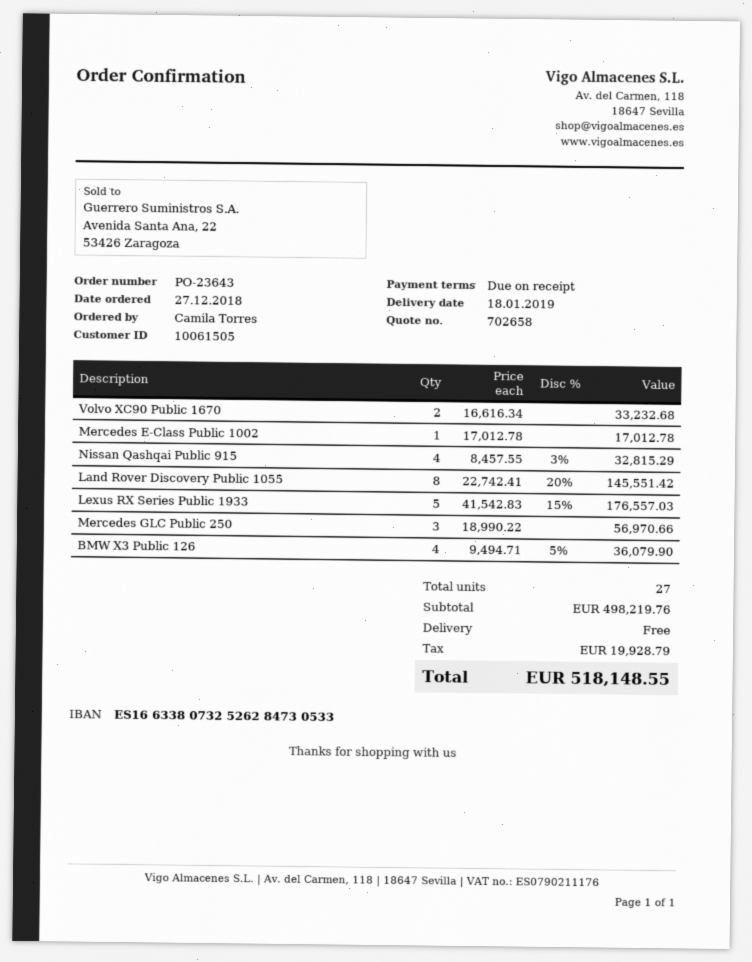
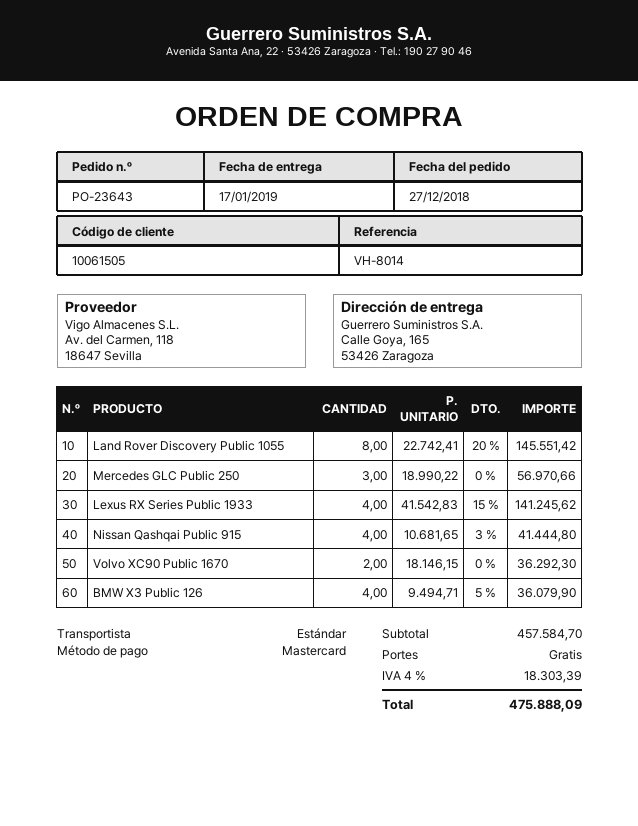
delivery date: 2019-01-18 -> 2019-01-17
Volvo XC90 Public 1670: 2 x 16616.34 = 33232.68 -> 2 x 18146.15 = 36292.30
Mercedes E-Class Public 1002: 1 x 17012.78 = 17012.78 -> none
Nissan Qashqai Public 915: 4 x 8457.55 - 3% = 32815.29 -> 4 x 10681.65 - 3% = 41444.80
Lexus RX Series Public 1933: 5 x 41542.83 - 15% = 176557.03 -> 4 x 41542.83 - 15% = 141245.62
subtotal: 498219.76 -> 457584.70
tax: 19928.79 -> 18303.39
total: 518148.55 -> 475888.09

